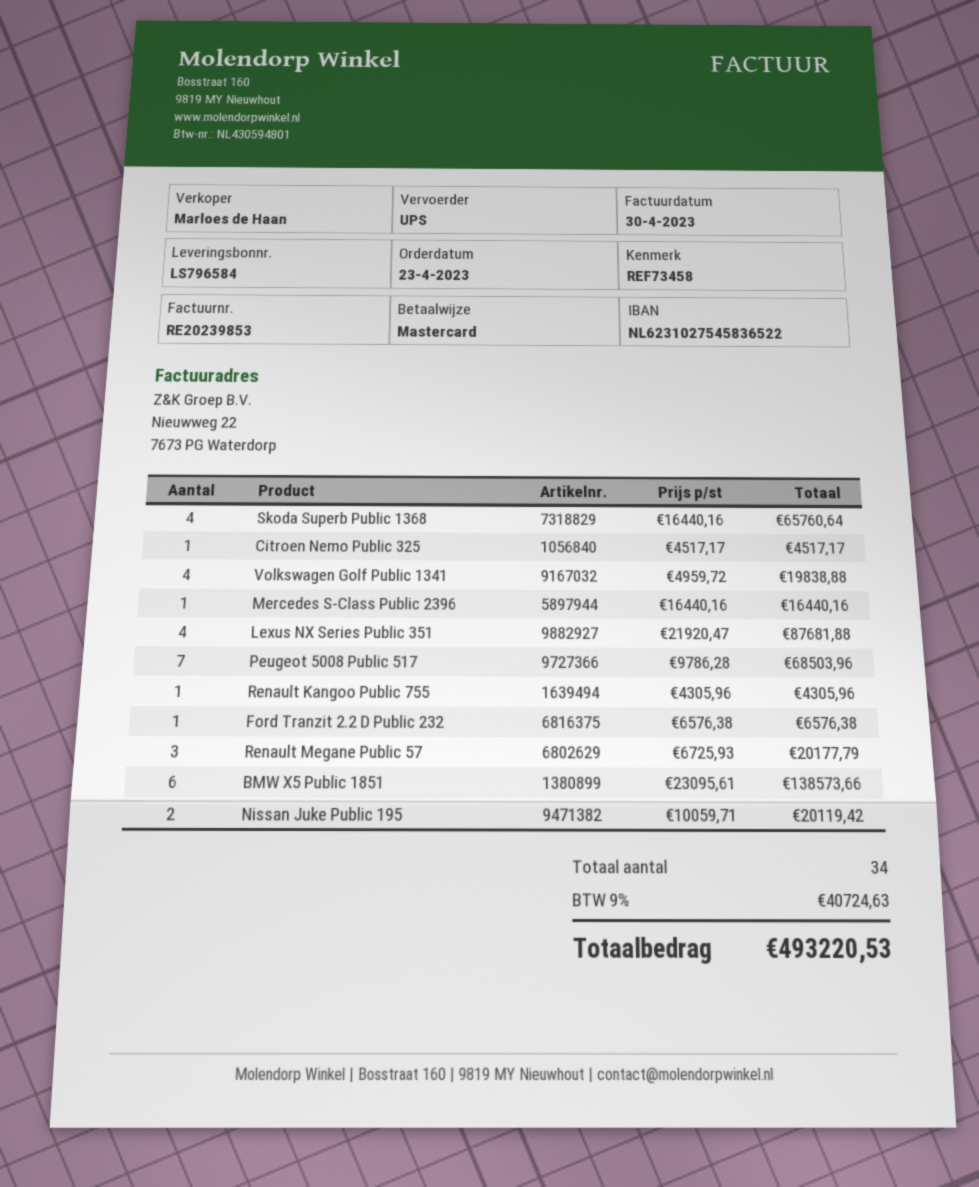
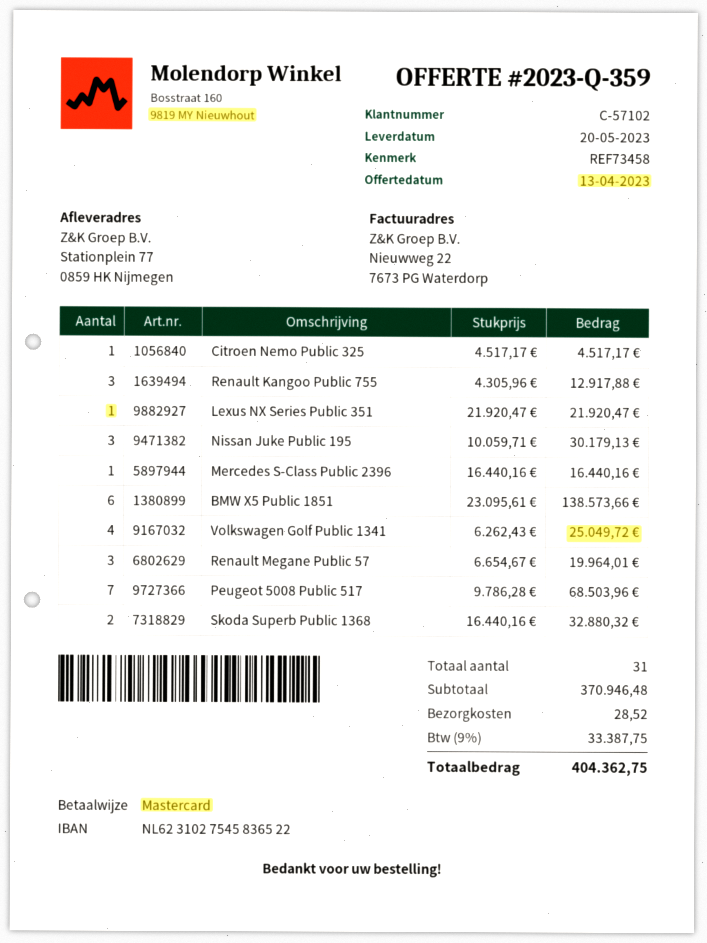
Skoda Superb Public 1368: 4 x 16440.16 = 65760.64 -> 2 x 16440.16 = 32880.32
Volkswagen Golf Public 1341: 4 x 4959.72 = 19838.88 -> 4 x 6262.43 = 25049.72
Lexus NX Series Public 351: 4 x 21920.47 = 87681.88 -> 1 x 21920.47 = 21920.47
Renault Kangoo Public 755: 1 x 4305.96 = 4305.96 -> 3 x 4305.96 = 12917.88
Ford Tranzit 2.2 D Public 232: 1 x 6576.38 = 6576.38 -> none
Renault Megane Public 57: 3 x 6725.93 = 20177.79 -> 3 x 6654.67 = 19964.01
Nissan Juke Public 195: 2 x 10059.71 = 20119.42 -> 3 x 10059.71 = 30179.13
total quantity: 34 -> 31
shipping: none -> 28.52
tax: 9% = 40724.63 -> 9% = 33387.75
total: 493220.53 -> 404362.75

